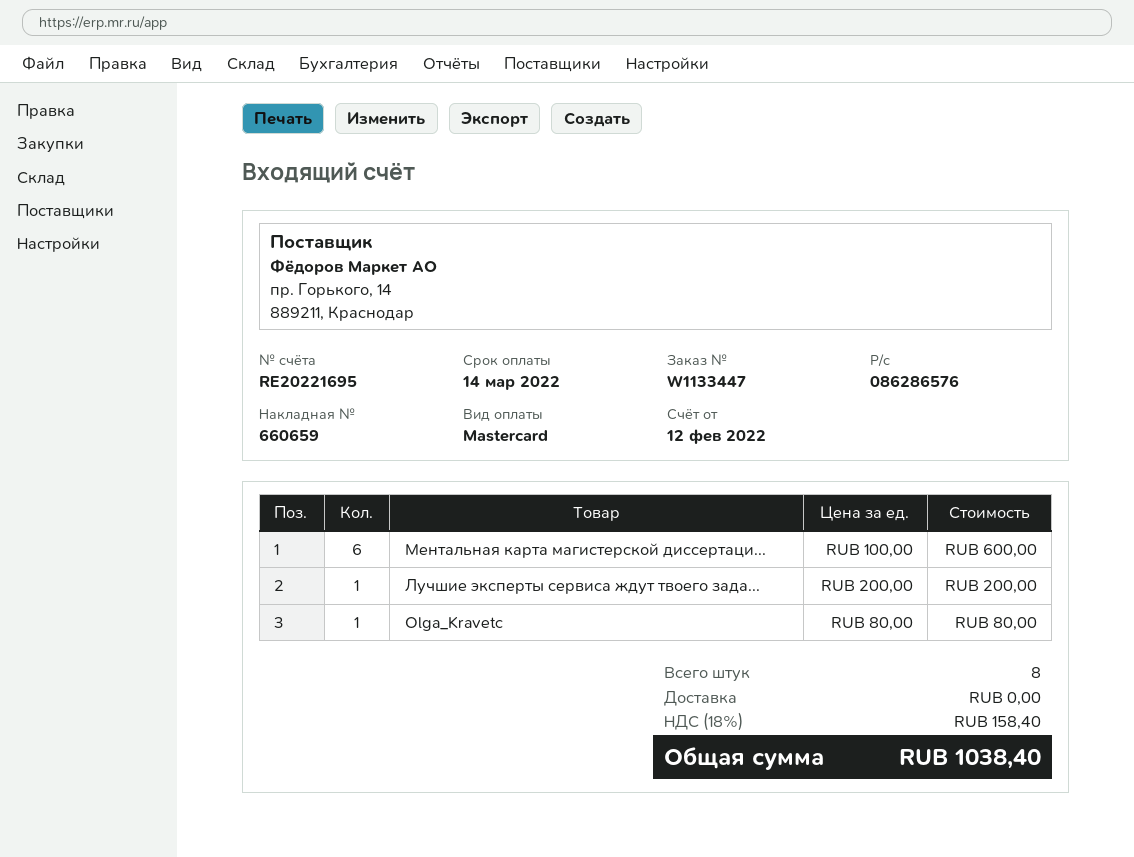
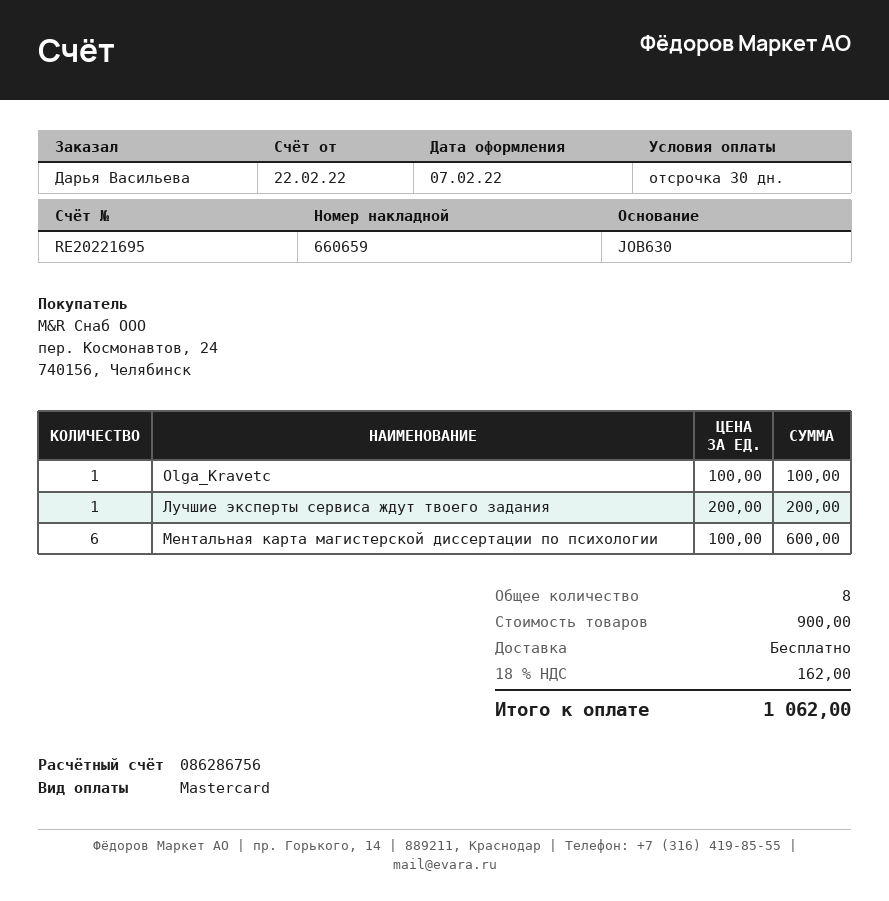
invoice date: 2022-02-12 -> 2022-02-22
bank account: 086286576 -> 086286756
Olga_Kravetc: 1 x 80.00 = 80.00 -> 1 x 100.00 = 100.00
tax: 18% = 158.40 -> 18% = 162.00
total: 1038.40 -> 1062.00

